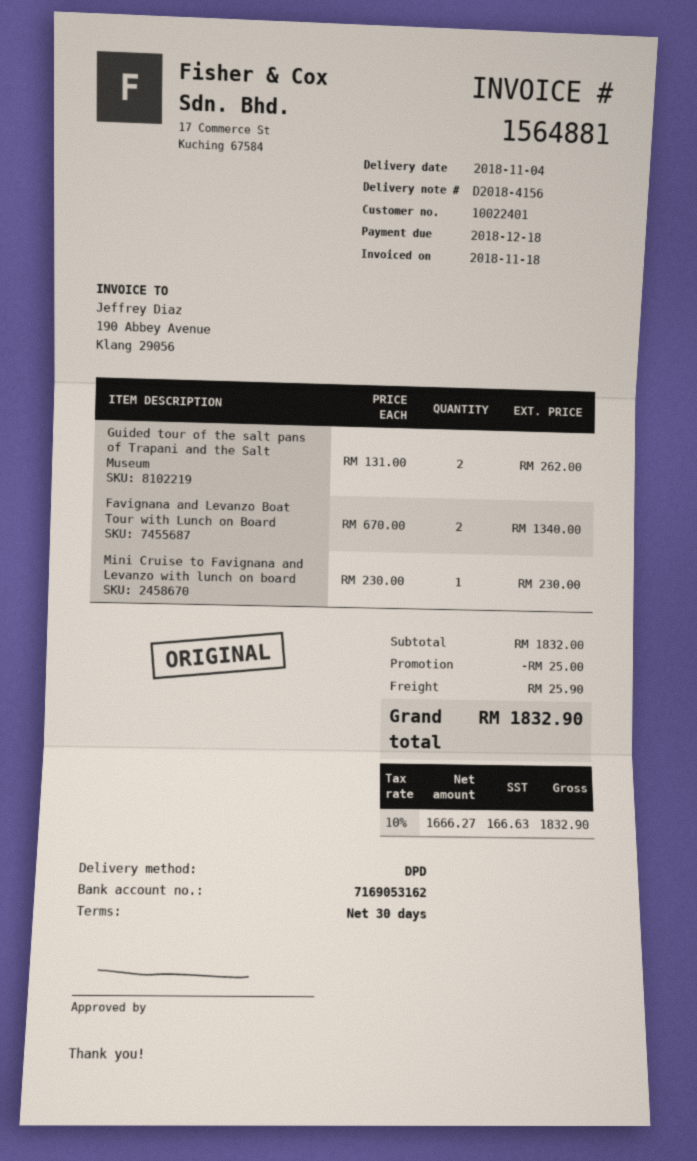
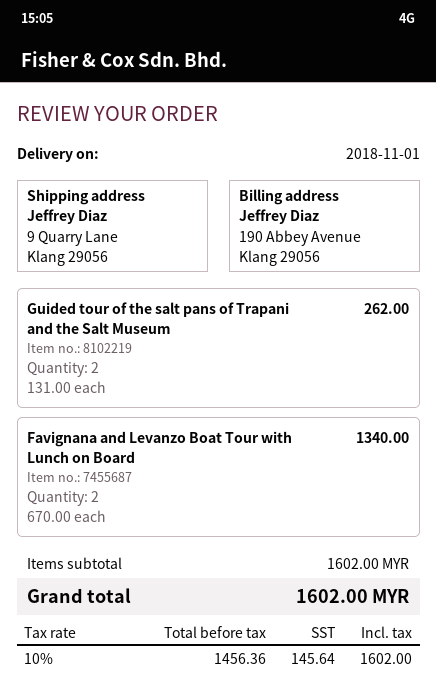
delivery date: 2018-11-04 -> 2018-11-01
Mini Cruise to Favignana and Levanzo with lunch on board: 1 x 230.00 = 230.00 -> none
subtotal: 1832.00 -> 1602.00
discount: 25.00 -> none
shipping: 25.90 -> none
net: 1666.27 -> 1456.36
tax: 10% = 166.63 -> 10% = 145.64
total: 1832.90 -> 1602.00

